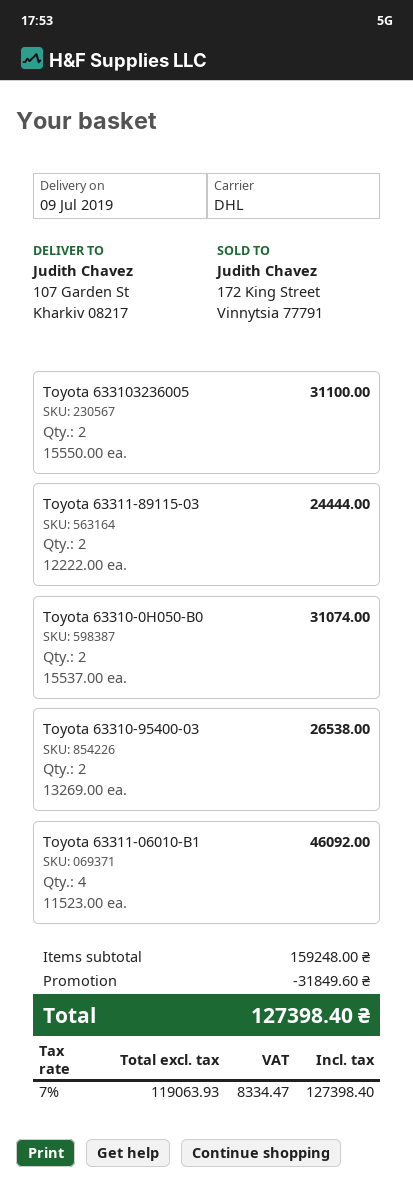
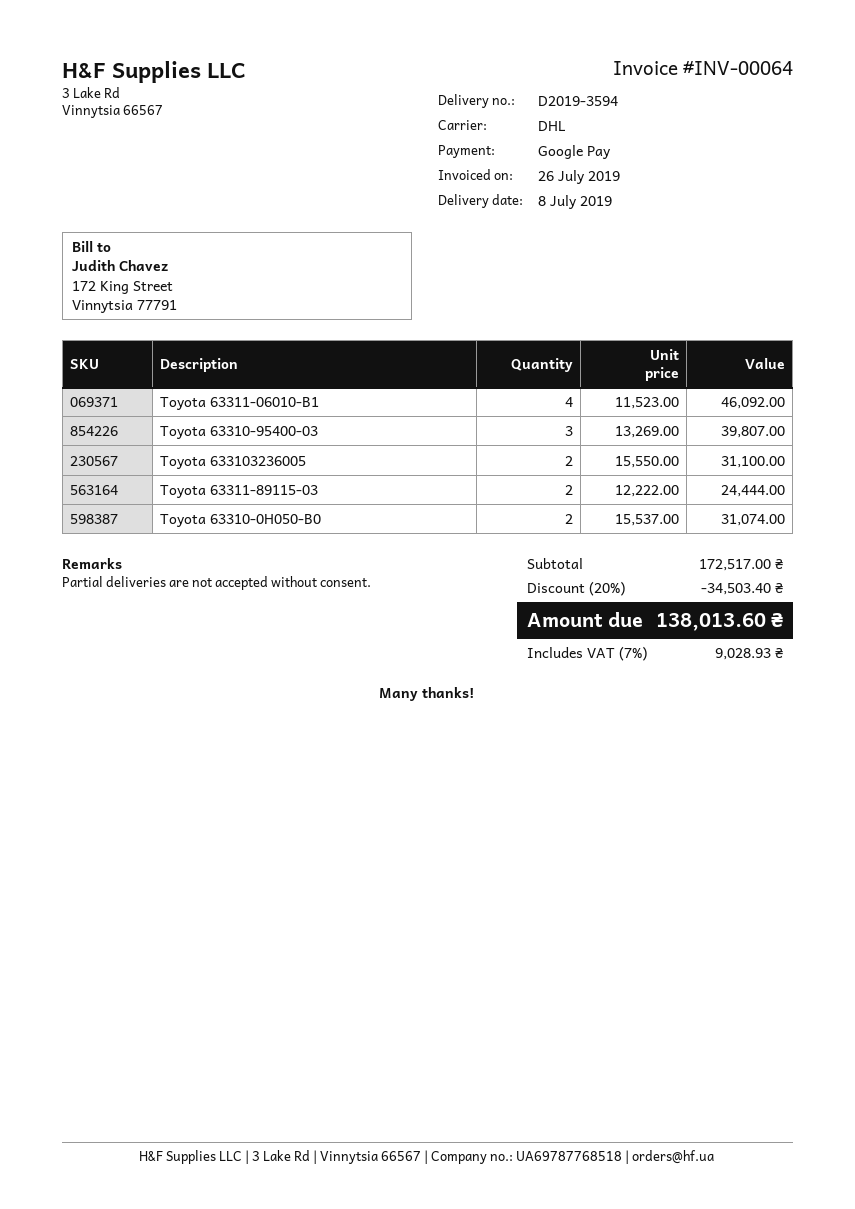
delivery date: 2019-07-09 -> 2019-07-08
Toyota 63310-95400-03: 2 x 13269.00 = 26538.00 -> 3 x 13269.00 = 39807.00
subtotal: 159248.00 -> 172517.00
discount: 31849.60 -> 34503.40
tax: 7% = 8334.47 -> 7% = 9028.93
total: 127398.40 -> 138013.60

